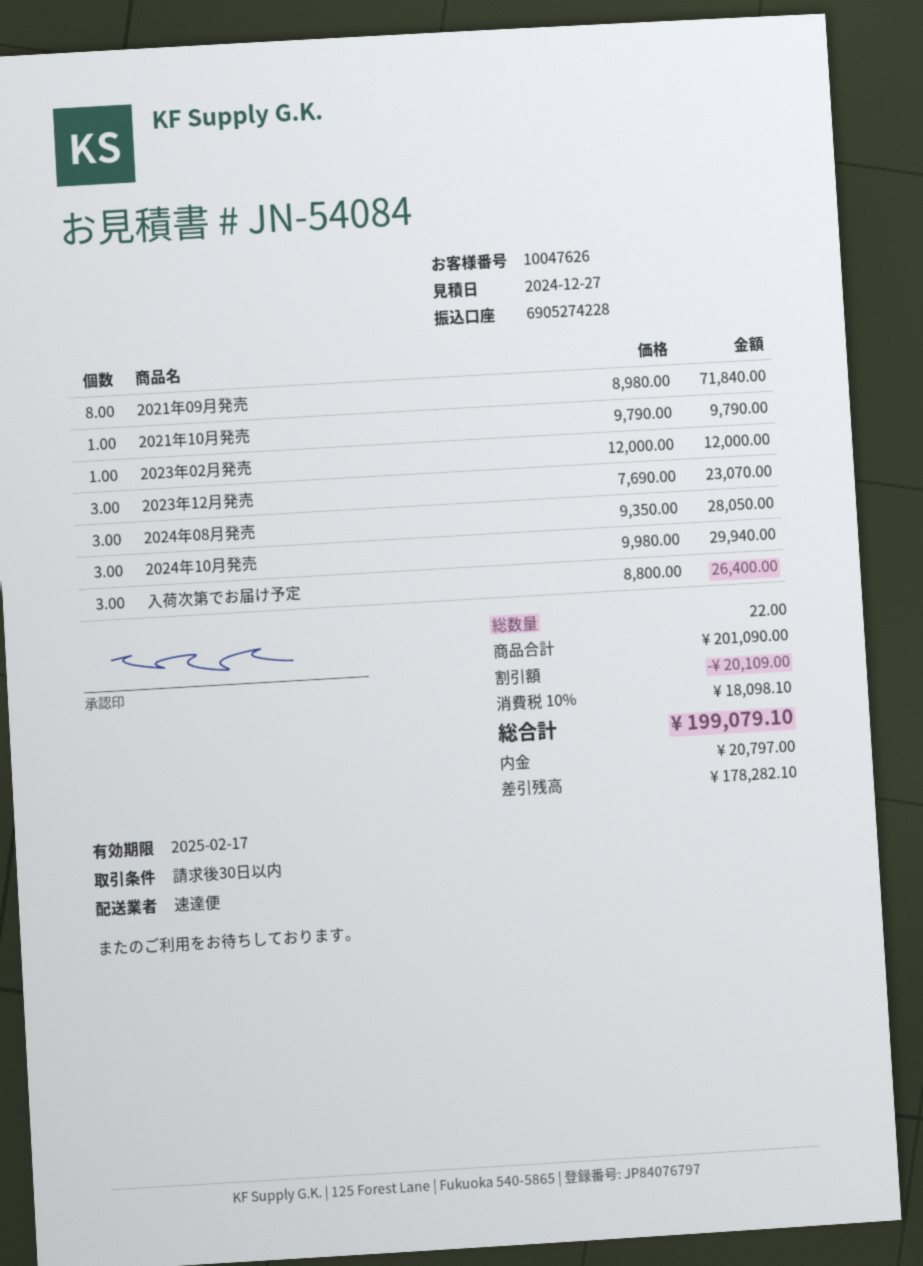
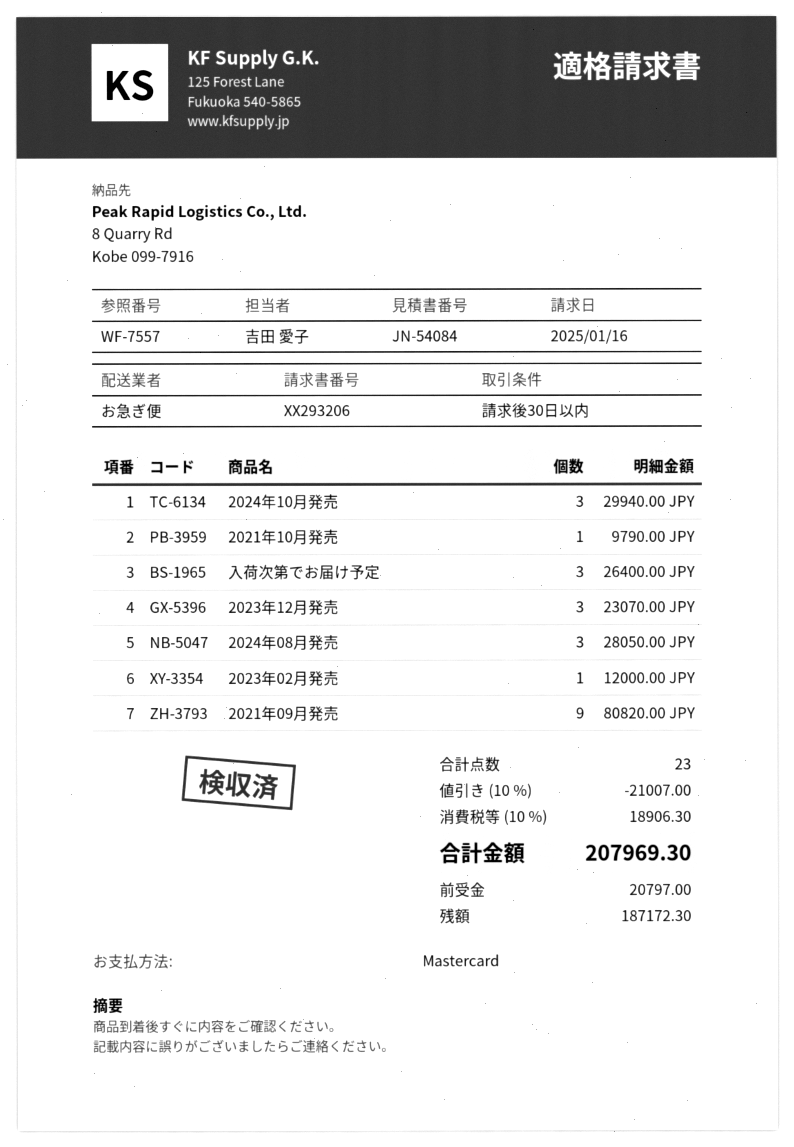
2021年09月発売: 8 for 71840.00 -> 9 for 80820.00
total quantity: 22 -> 23
discount: 20109.00 -> 21007.00
tax: 10% = 18098.10 -> 10% = 18906.30
total: 199079.10 -> 207969.30
balance: 178282.10 -> 187172.30

